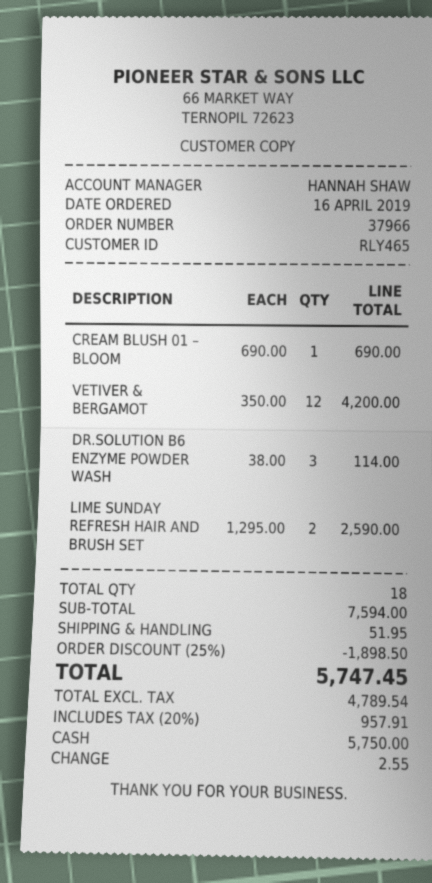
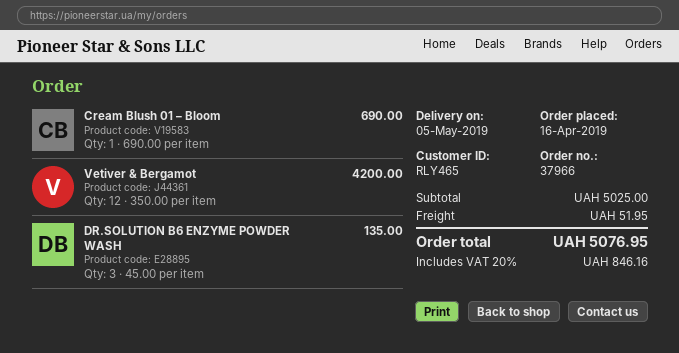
DR.SOLUTION B6 ENZYME POWDER WASH: 3 x 38.00 = 114.00 -> 3 x 45.00 = 135.00
LIME SUNDAY REFRESH HAIR AND BRUSH SET: 2 x 1295.00 = 2590.00 -> none
subtotal: 7594.00 -> 5025.00
discount: 25% = 1898.50 -> none
tax: 20% = 957.91 -> 20% = 846.16
total: 5747.45 -> 5076.95

